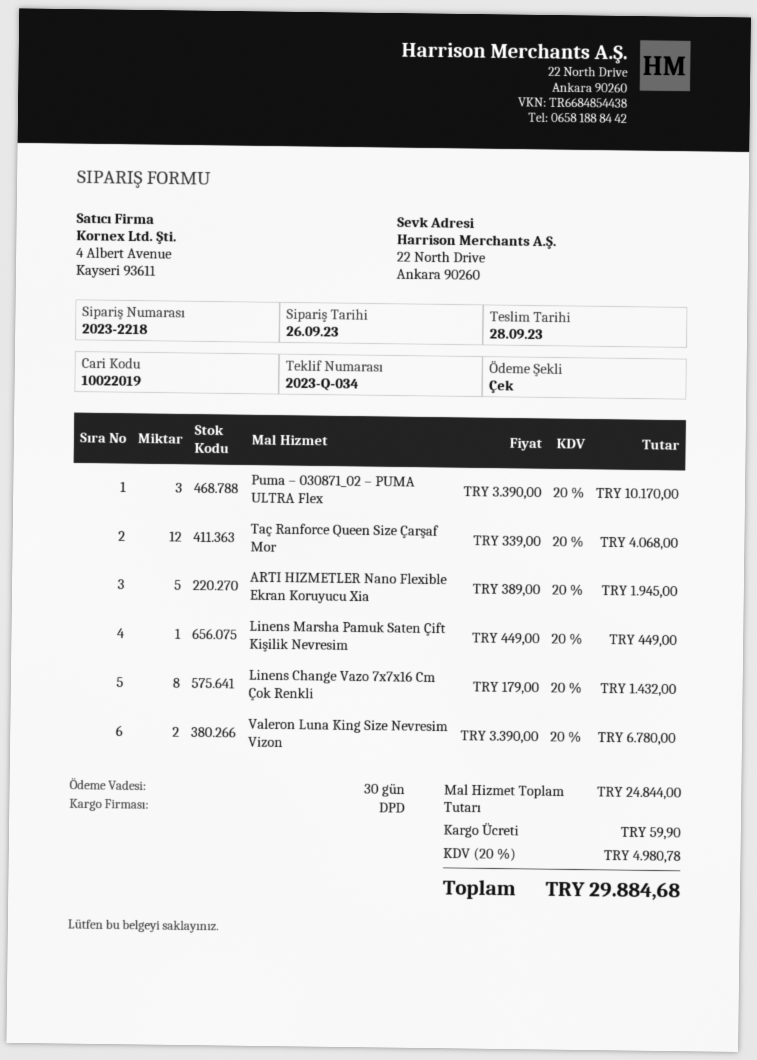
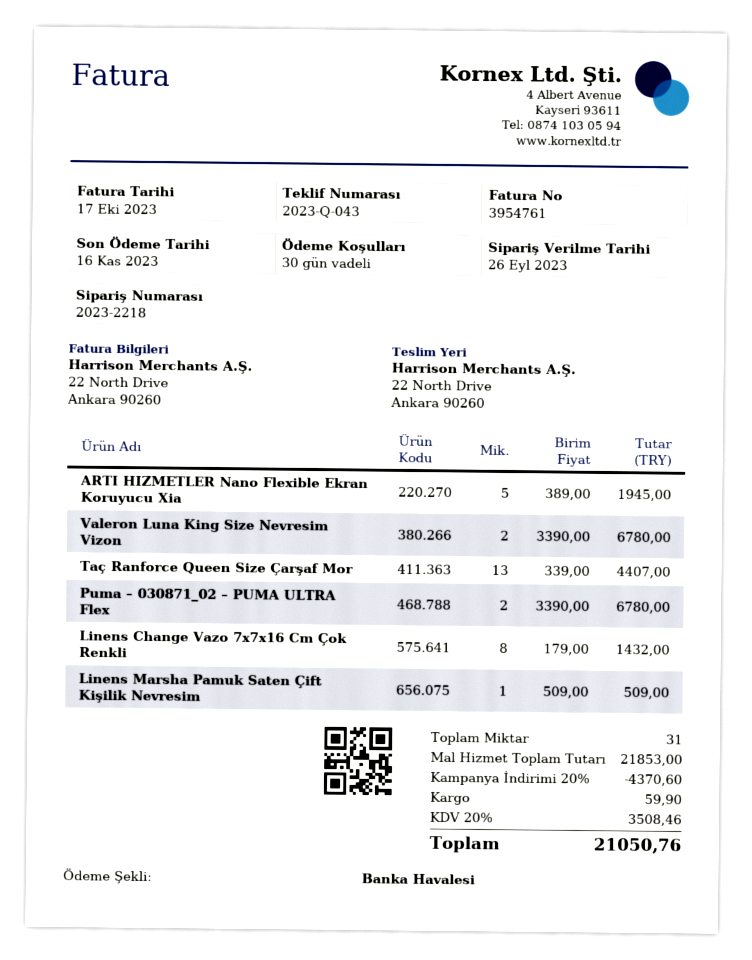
quote number: 2023-Q-034 -> 2023-Q-043
payment method: cheque -> bank transfer
Puma – 030871_02 – PUMA ULTRA Flex: 3 x 3390.00 = 10170.00 -> 2 x 3390.00 = 6780.00
Taç Ranforce Queen Size Çarşaf Mor: 12 x 339.00 = 4068.00 -> 13 x 339.00 = 4407.00
Linens Marsha Pamuk Saten Çift Kişilik Nevresim: 1 x 449.00 = 449.00 -> 1 x 509.00 = 509.00
subtotal: 24844.00 -> 21853.00
discount: none -> 20% = 4370.60
tax: 20% = 4980.78 -> 20% = 3508.46
total: 29884.68 -> 21050.76

